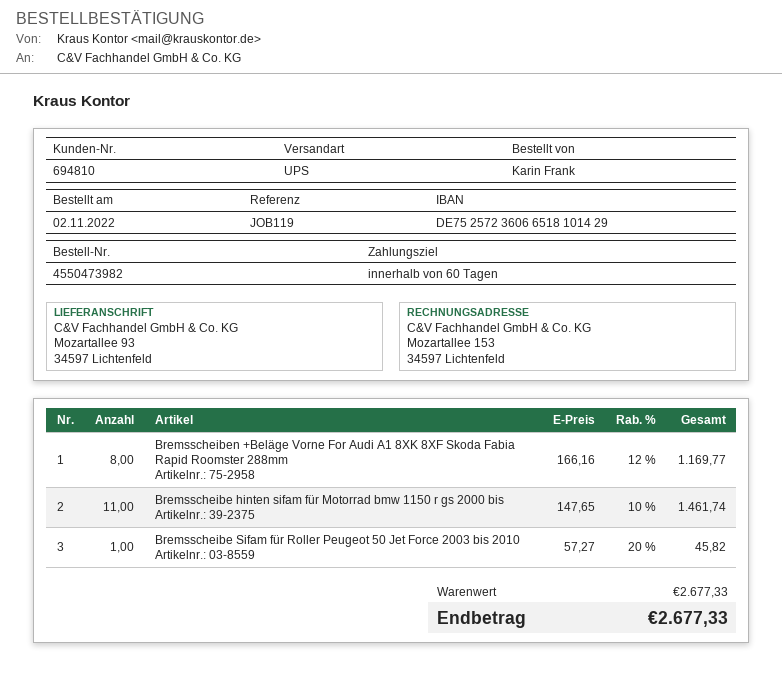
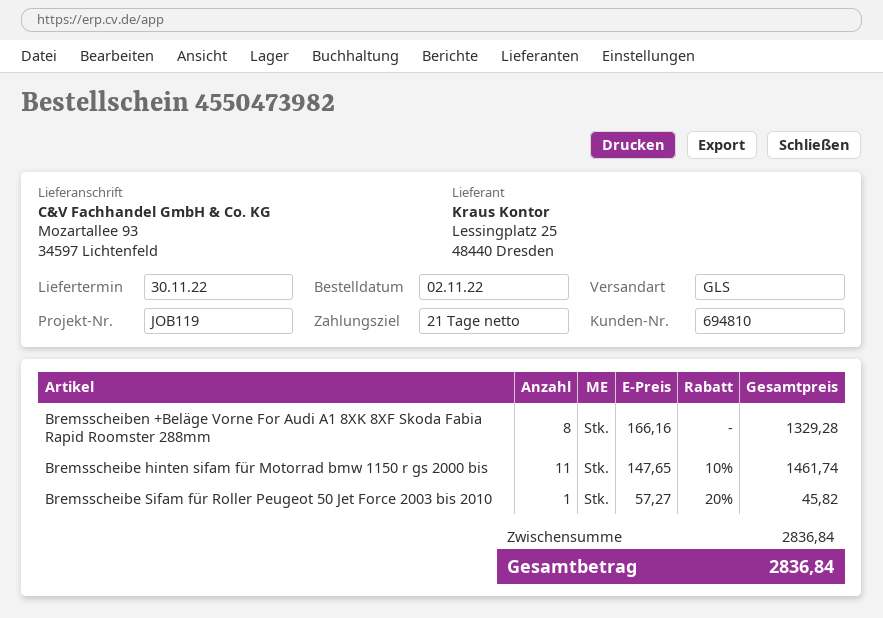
payment terms: 60 days -> 21 days
shipping method: UPS -> GLS
Bremsscheiben +Beläge Vorne For Audi A1 8XK 8XF Skoda Fabia Rapid Roomster 288mm: 8 x 166.16 - 12% = 1169.77 -> 8 x 166.16 = 1329.28
subtotal: 2677.33 -> 2836.84
total: 2677.33 -> 2836.84

